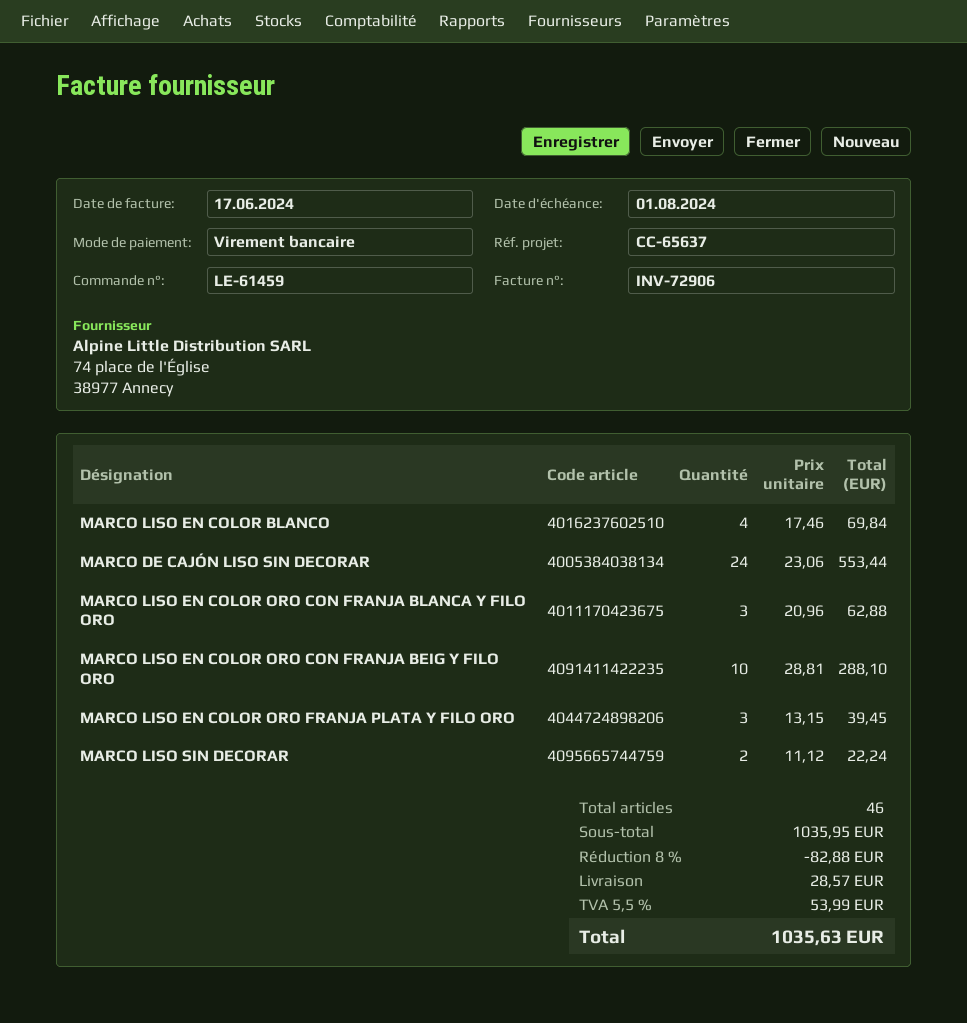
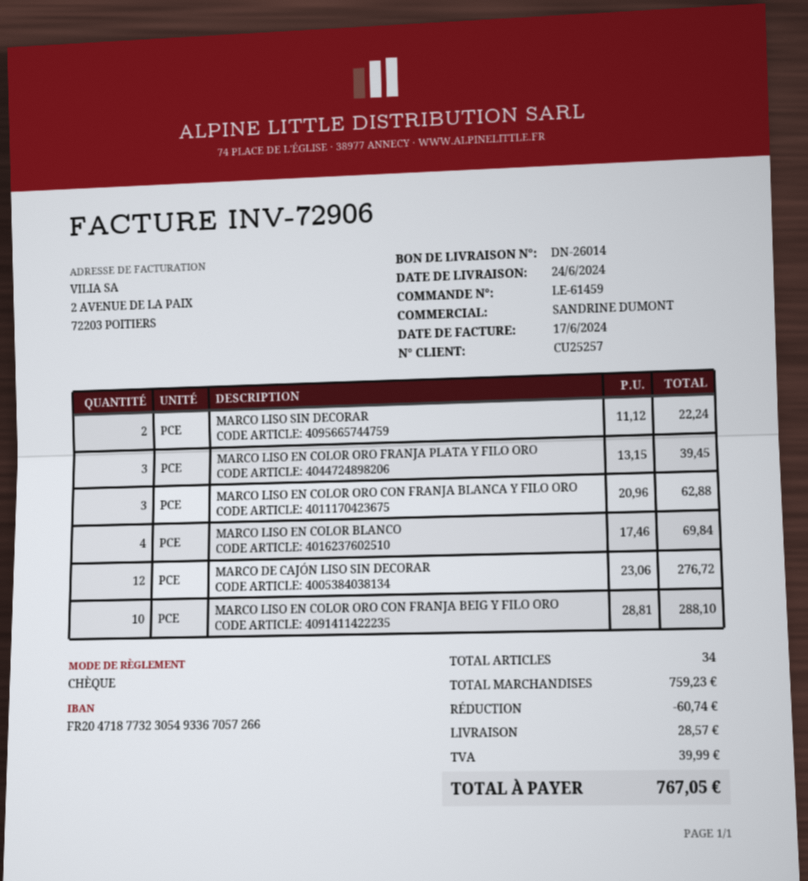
payment method: bank transfer -> cheque
MARCO DE CAJÓN LISO SIN DECORAR: 24 x 23.06 = 553.44 -> 12 x 23.06 = 276.72
total quantity: 46 -> 34
subtotal: 1035.95 -> 759.23
discount: 82.88 -> 60.74
tax: 53.99 -> 39.99
total: 1035.63 -> 767.05

